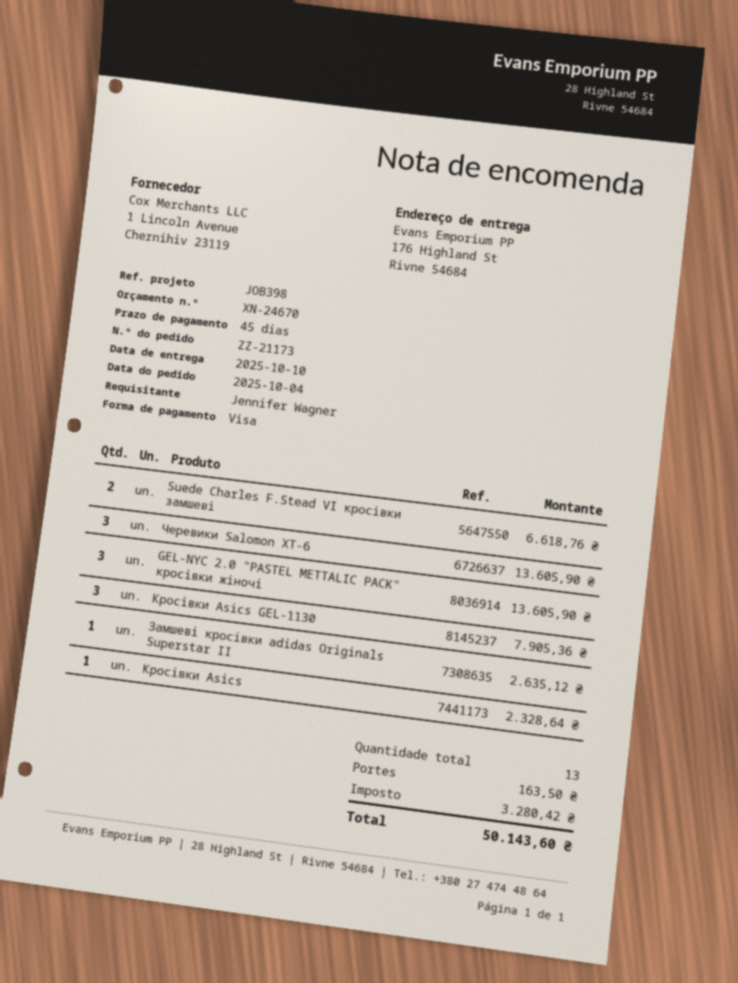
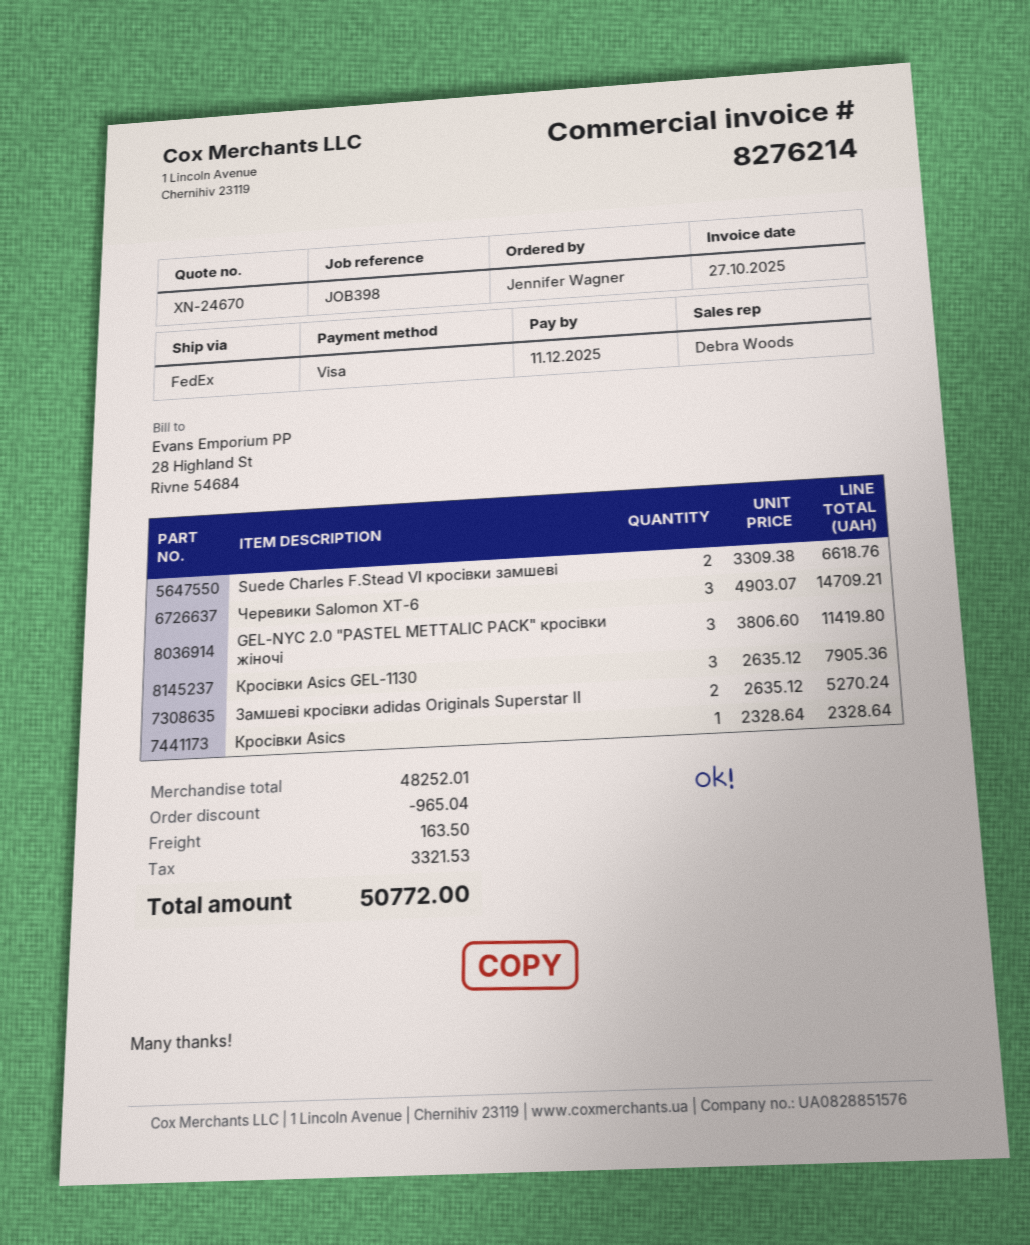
Черевики Salomon XT-6: 3 for 13605.90 -> 3 for 14709.21
GEL-NYC 2.0 "PASTEL METTALIC PACK" кросівки жіночі: 3 for 13605.90 -> 3 for 11419.80
Замшеві кросівки adidas Originals Superstar II: 1 for 2635.12 -> 2 for 5270.24
discount: none -> 965.04
tax: 3280.42 -> 3321.53
total: 50143.60 -> 50772.00

